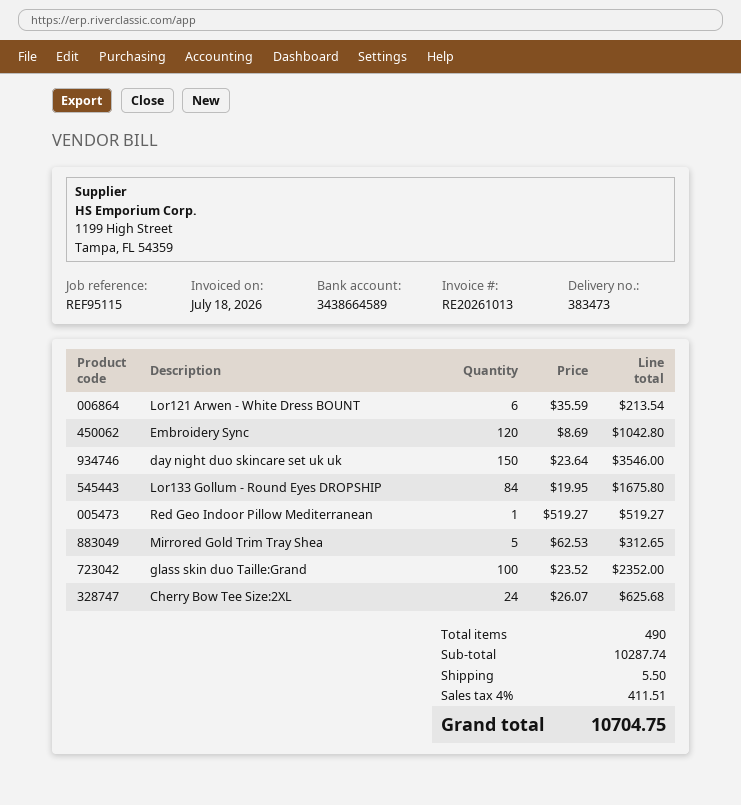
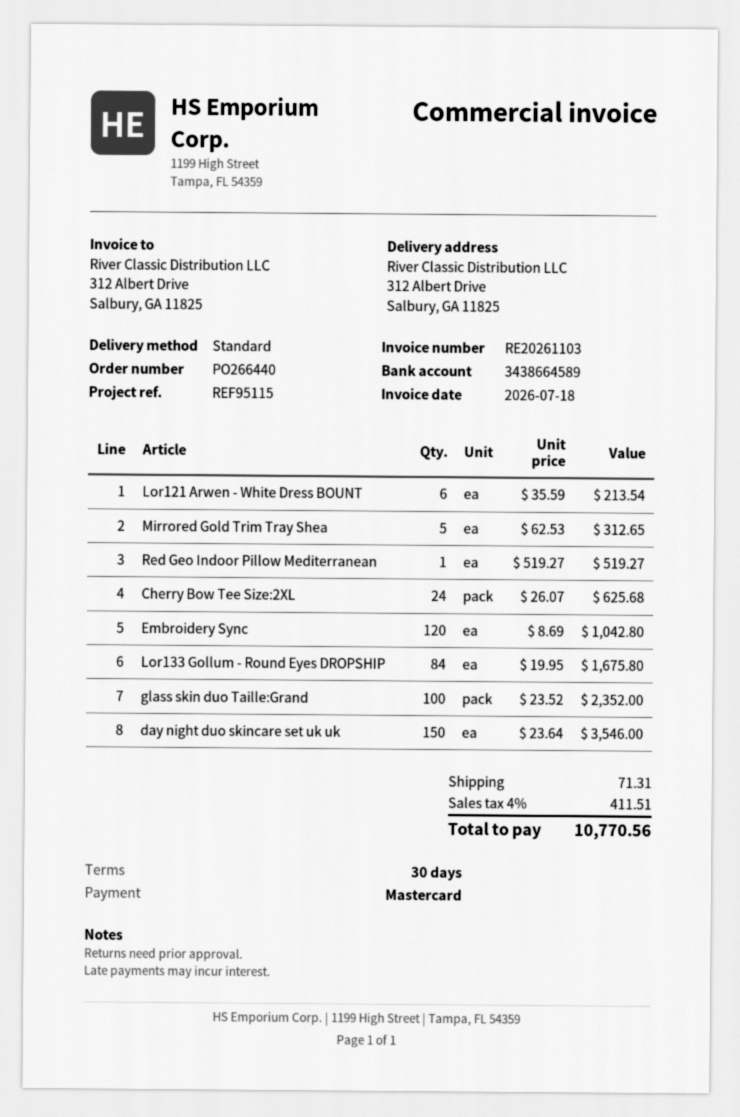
invoice number: RE20261013 -> RE20261103
shipping: 5.50 -> 71.31
total: 10704.75 -> 10770.56

